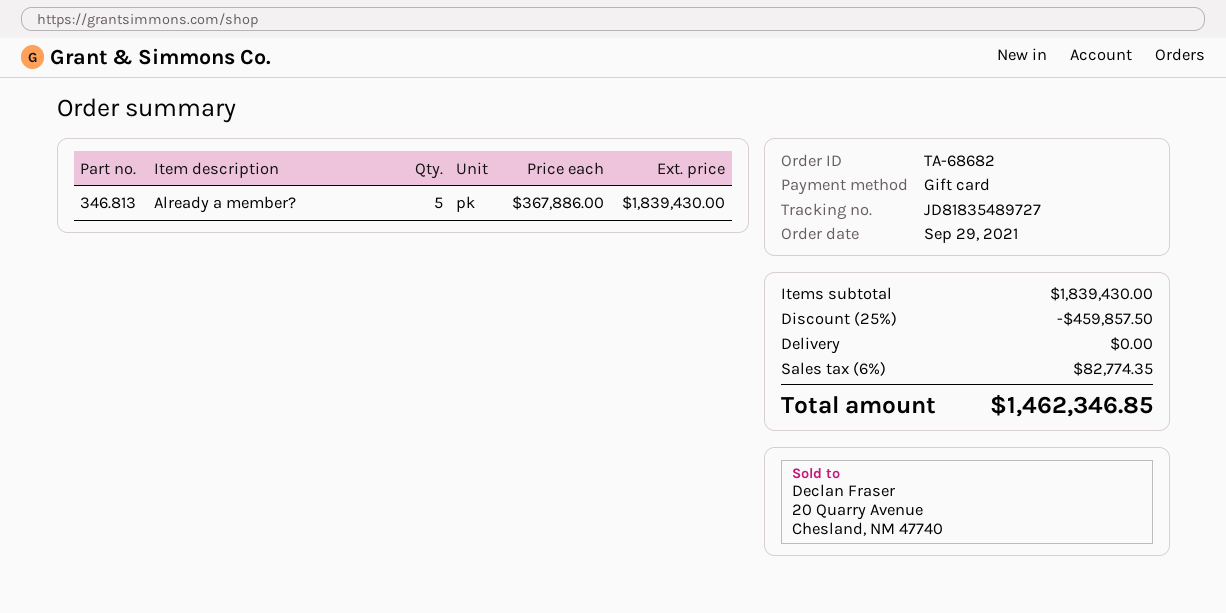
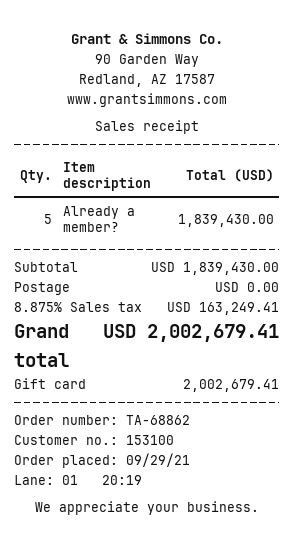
order number: TA-68682 -> TA-68862
discount: 25% = 459857.50 -> none
tax: 6% = 82774.35 -> 8.875% = 163249.41
total: 1462346.85 -> 2002679.41

